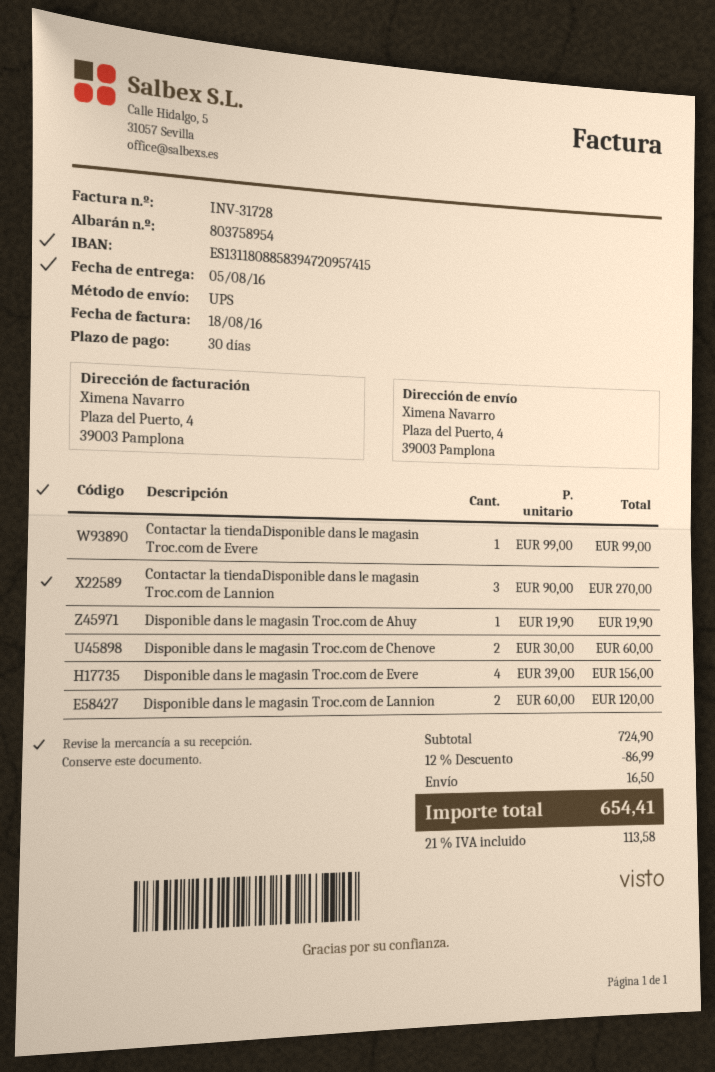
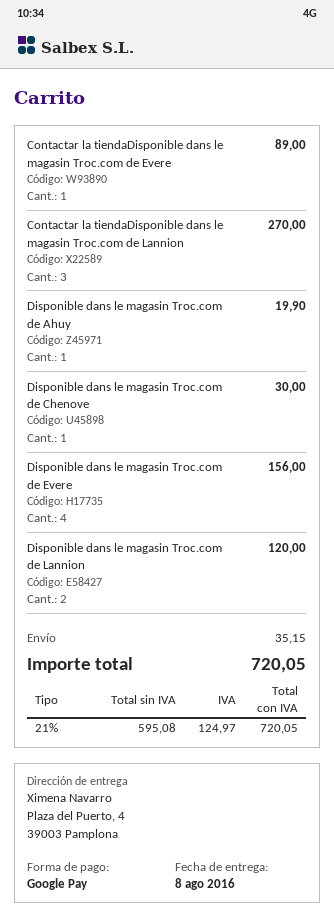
delivery date: 2016-08-05 -> 2016-08-08
Contactar la tiendaDisponible dans le magasin Troc.com de Evere: 1 for 99.00 -> 1 for 89.00
Disponible dans le magasin Troc.com de Chenove: 2 for 60.00 -> 1 for 30.00
discount: 12% = 86.99 -> none
shipping: 16.50 -> 35.15
tax: 21% = 113.58 -> 21% = 124.97
total: 654.41 -> 720.05

